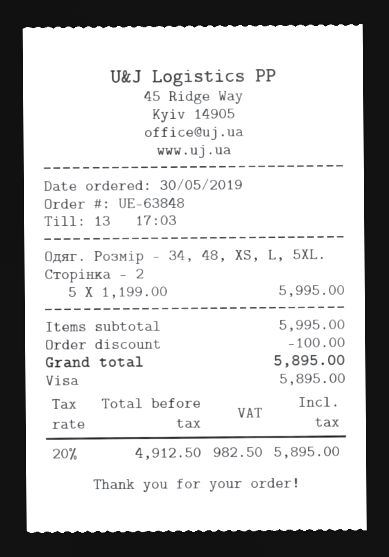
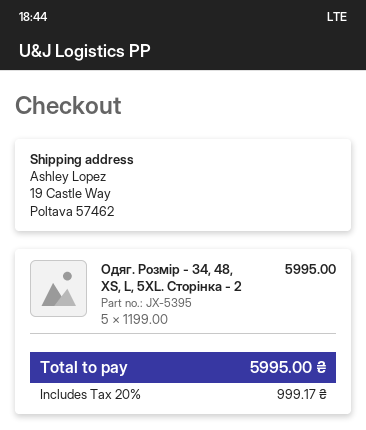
discount: 100.00 -> none
tax: 20% = 982.50 -> 20% = 999.17
total: 5895.00 -> 5995.00

